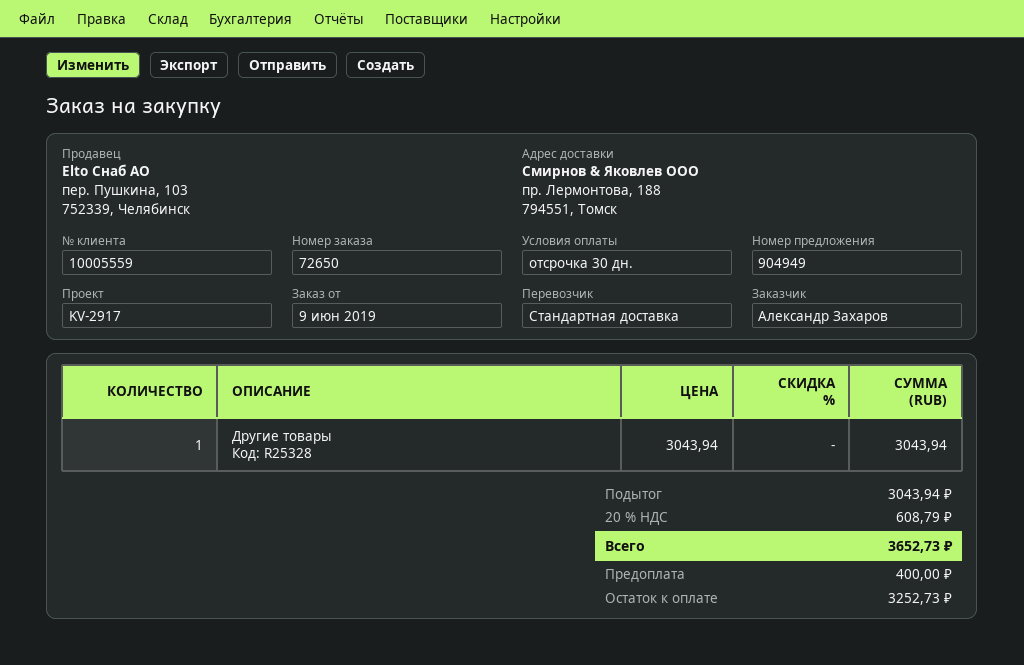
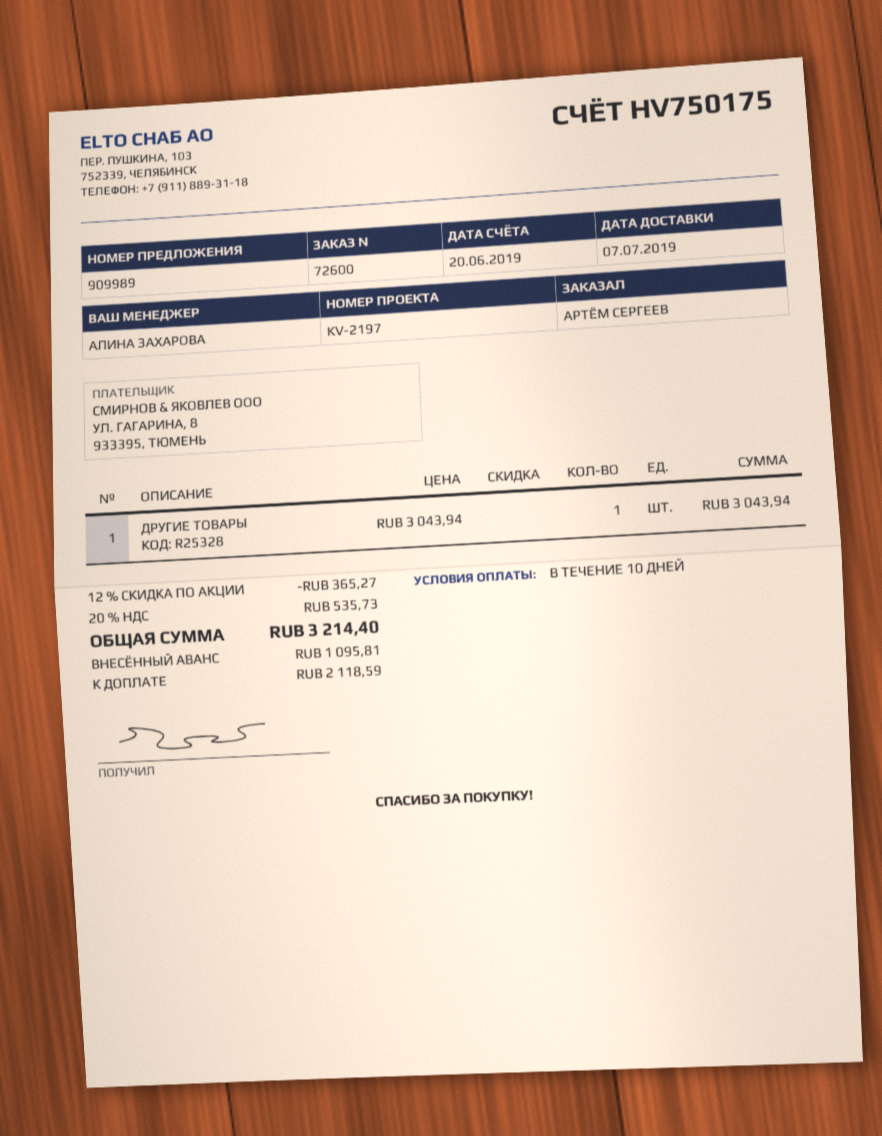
quote number: 904949 -> 909989
order number: 72650 -> 72600
payment terms: 30 days -> 10 days
reference: KV-2917 -> KV-2197
ordered by: Александр Захаров -> АРТЁМ СЕРГЕЕВ
discount: none -> 12% = 365.27
tax: 20% = 608.79 -> 20% = 535.73
total: 3652.73 -> 3214.40
deposit: 400.00 -> 1095.81
balance: 3252.73 -> 2118.59

